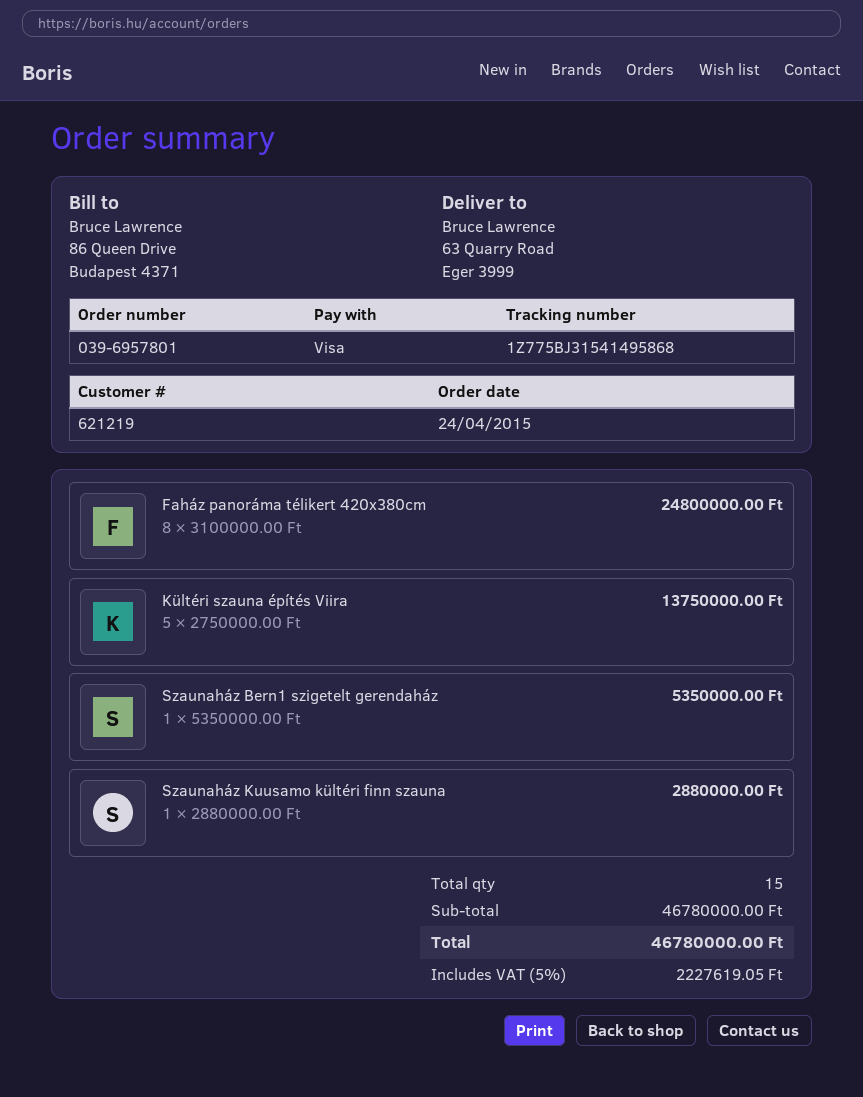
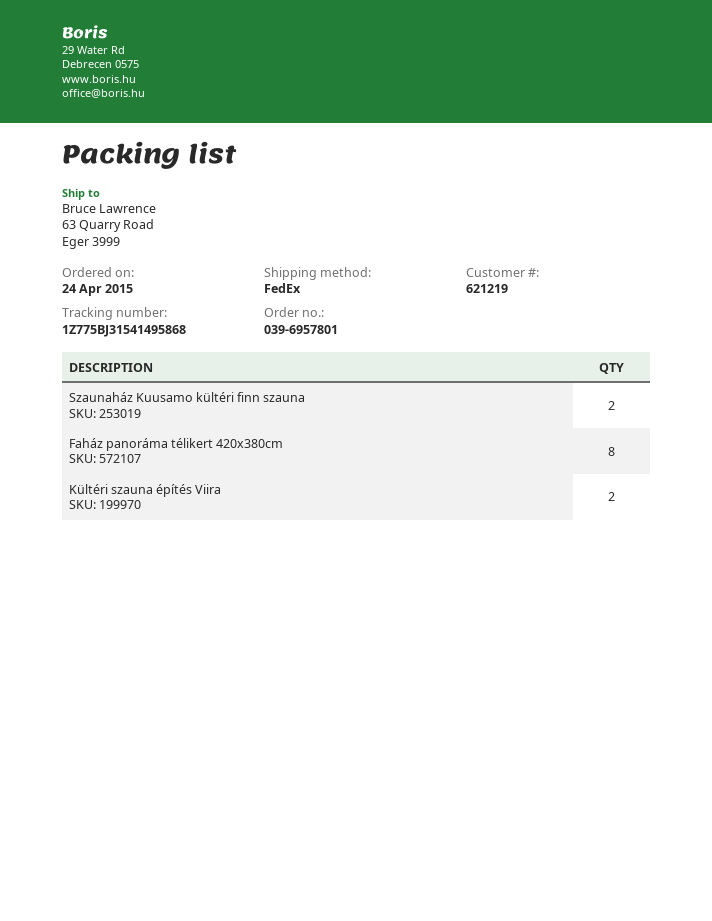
Kültéri szauna építés Viira: 5 -> 2
Szaunaház Bern1 szigetelt gerendaház: 1 -> none
Szaunaház Kuusamo kültéri finn szauna: 1 -> 2

